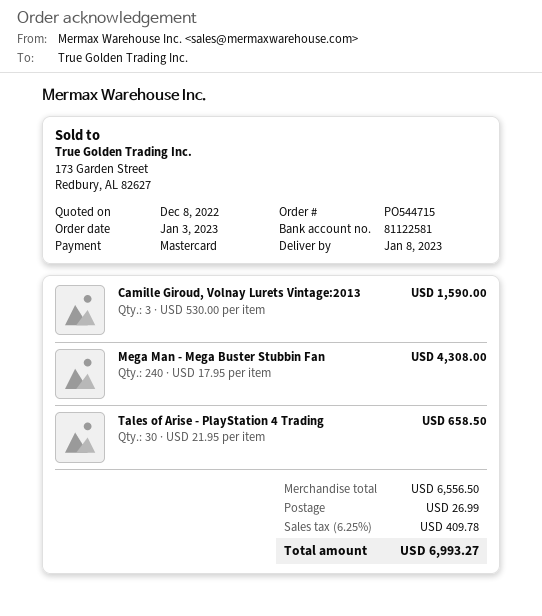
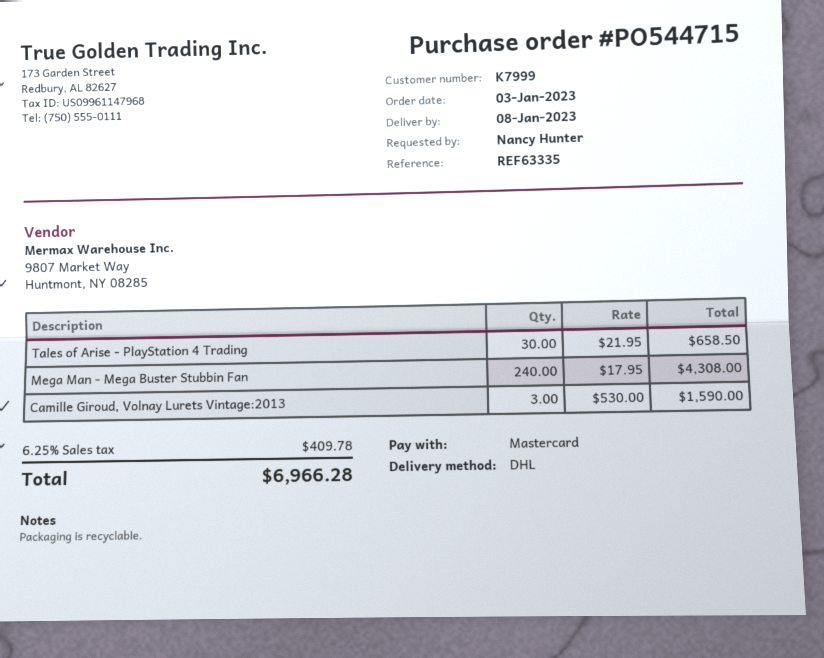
shipping: 26.99 -> none
total: 6993.27 -> 6966.28

